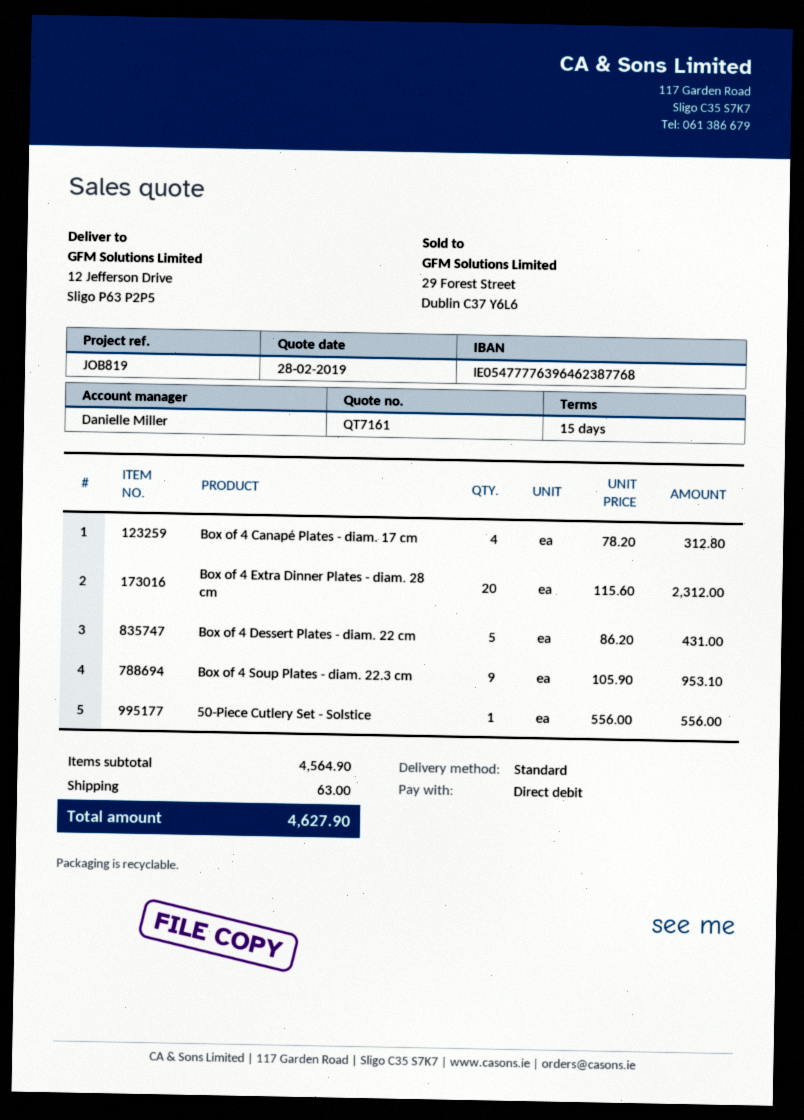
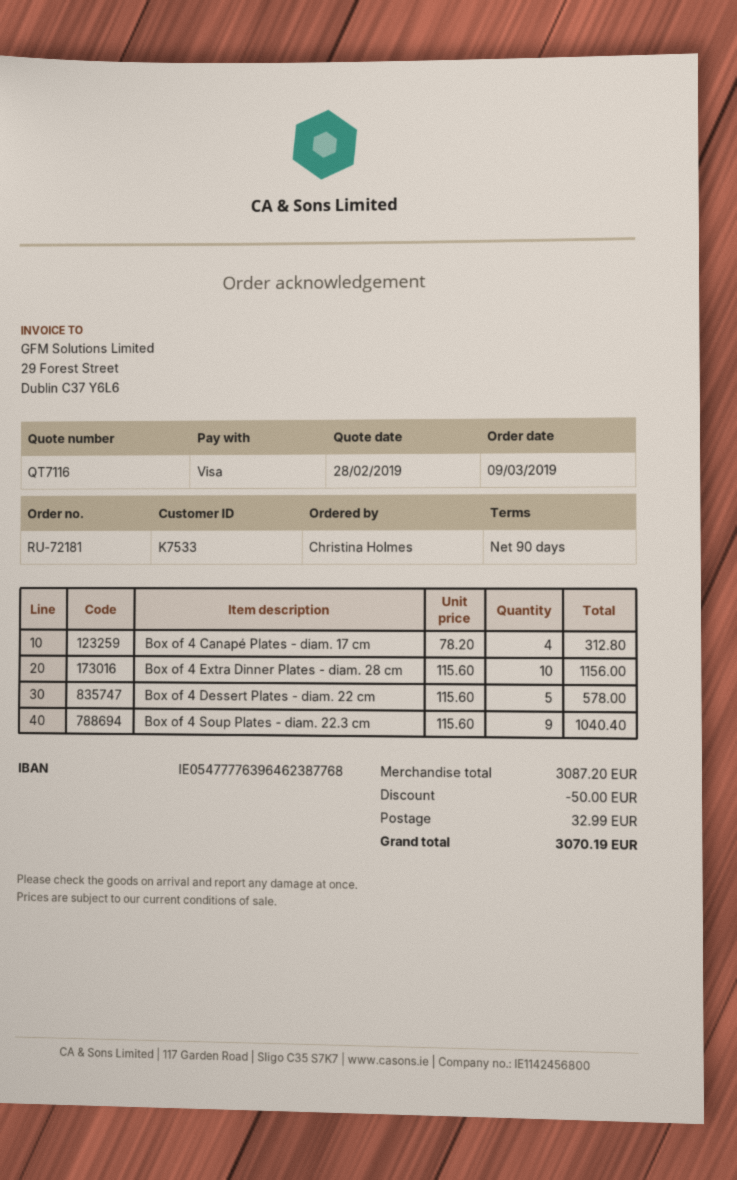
quote number: QT7161 -> QT7116
payment terms: 15 days -> 90 days
payment method: direct debit -> Visa
Box of 4 Extra Dinner Plates - diam. 28 cm: 20 x 115.60 = 2312.00 -> 10 x 115.60 = 1156.00
Box of 4 Dessert Plates - diam. 22 cm: 5 x 86.20 = 431.00 -> 5 x 115.60 = 578.00
Box of 4 Soup Plates - diam. 22.3 cm: 9 x 105.90 = 953.10 -> 9 x 115.60 = 1040.40
50-Piece Cutlery Set - Solstice: 1 x 556.00 = 556.00 -> none
subtotal: 4564.90 -> 3087.20
discount: none -> 50.00
shipping: 63.00 -> 32.99
total: 4627.90 -> 3070.19

